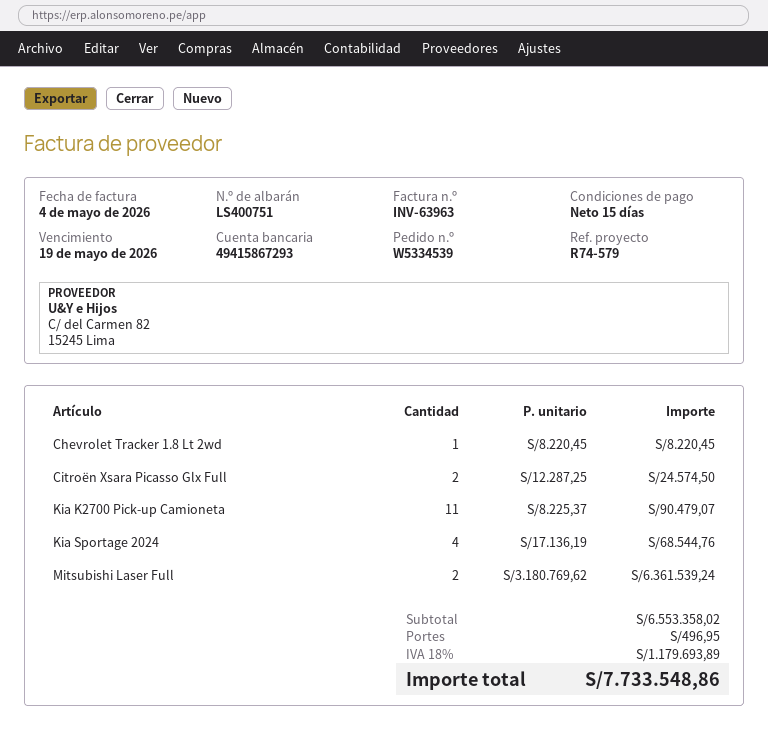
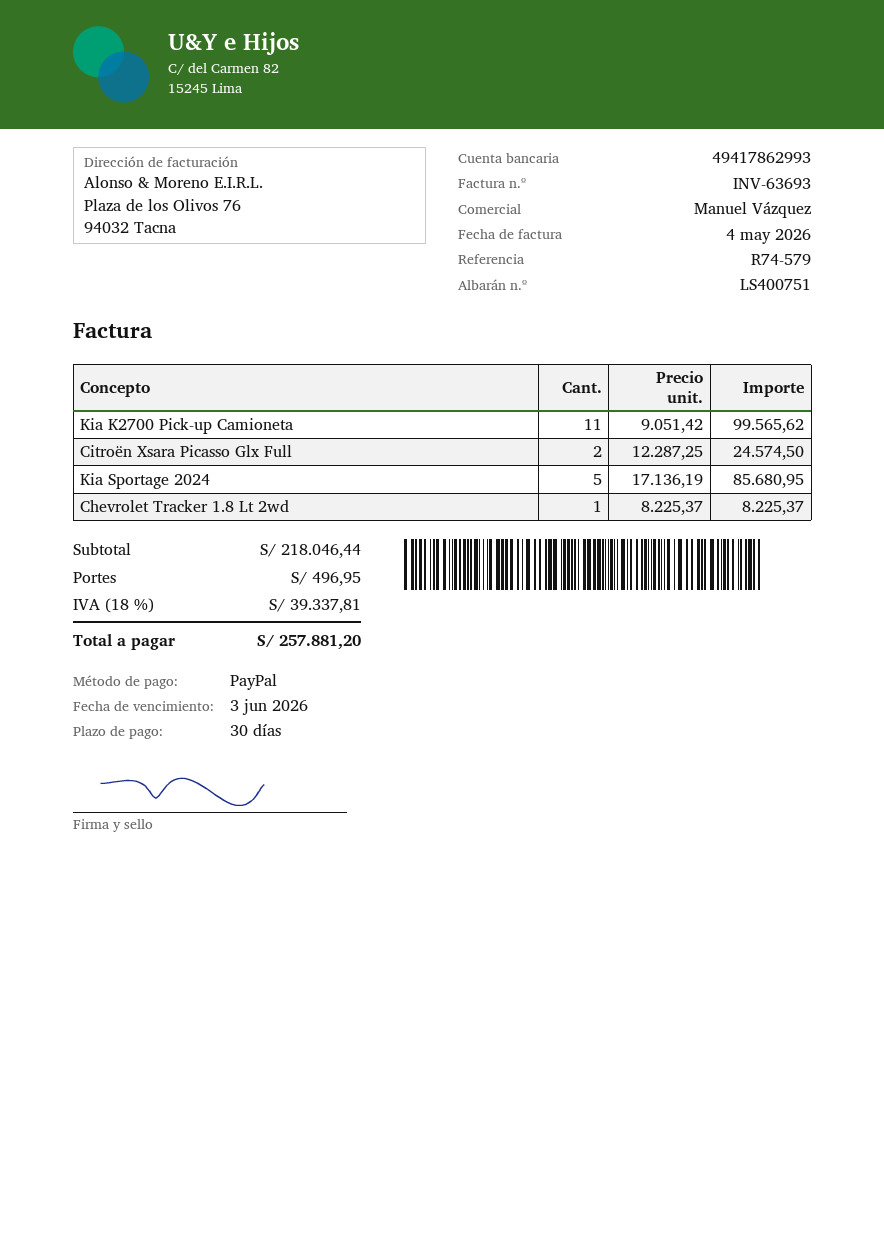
invoice number: INV-63963 -> INV-63693
payment terms: 15 days -> 30 days
due date: 2026-05-19 -> 2026-06-03
bank account: 49415867293 -> 49417862993
Chevrolet Tracker 1.8 Lt 2wd: 1 x 8220.45 = 8220.45 -> 1 x 8225.37 = 8225.37
Kia K2700 Pick-up Camioneta: 11 x 8225.37 = 90479.07 -> 11 x 9051.42 = 99565.62
Kia Sportage 2024: 4 x 17136.19 = 68544.76 -> 5 x 17136.19 = 85680.95
Mitsubishi Laser Full: 2 x 3180769.62 = 6361539.24 -> none
subtotal: 6553358.02 -> 218046.44
tax: 18% = 1179693.89 -> 18% = 39337.81
total: 7733548.86 -> 257881.20

